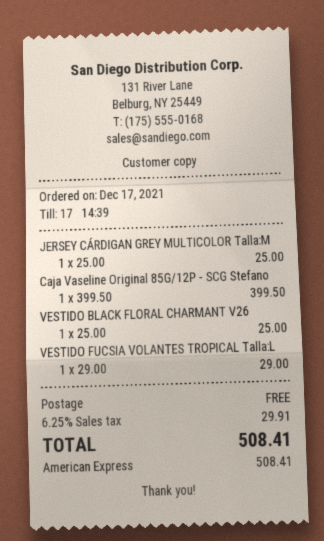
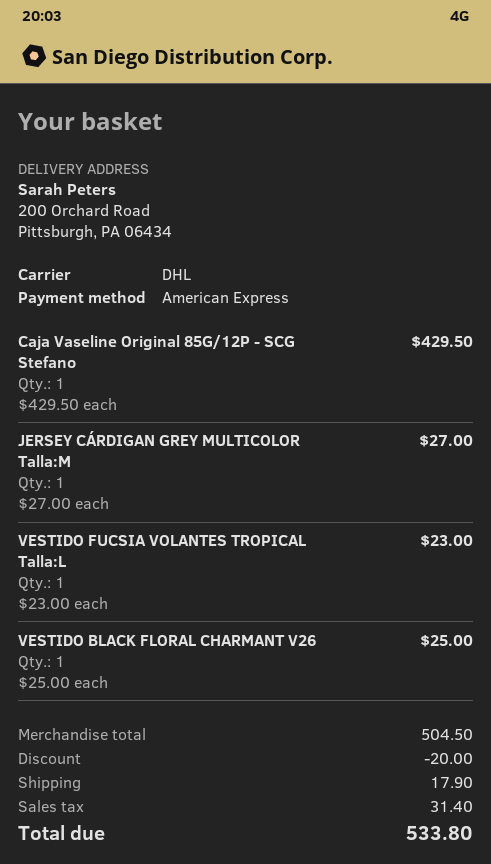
JERSEY CÁRDIGAN GREY MULTICOLOR Talla:M: 1 x 25.00 = 25.00 -> 1 x 27.00 = 27.00
Caja Vaseline Original 85G/12P - SCG Stefano: 1 x 399.50 = 399.50 -> 1 x 429.50 = 429.50
VESTIDO FUCSIA VOLANTES TROPICAL Talla:L: 1 x 29.00 = 29.00 -> 1 x 23.00 = 23.00
discount: none -> 20.00
shipping: 0.00 -> 17.90
tax: 29.91 -> 31.40
total: 508.41 -> 533.80

